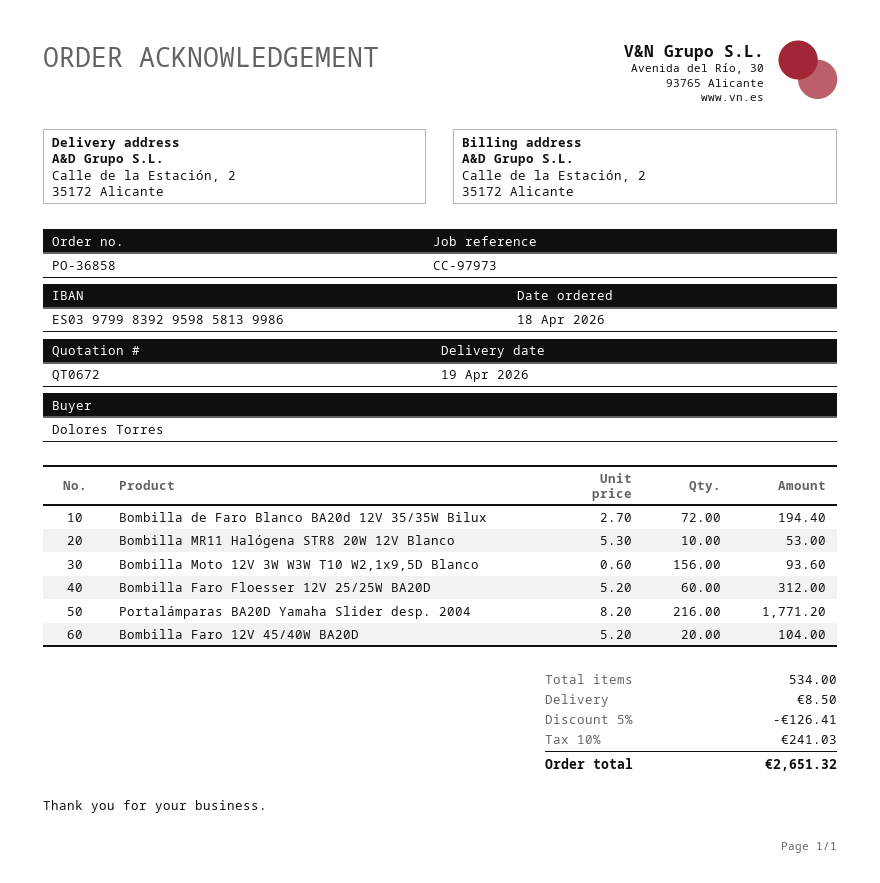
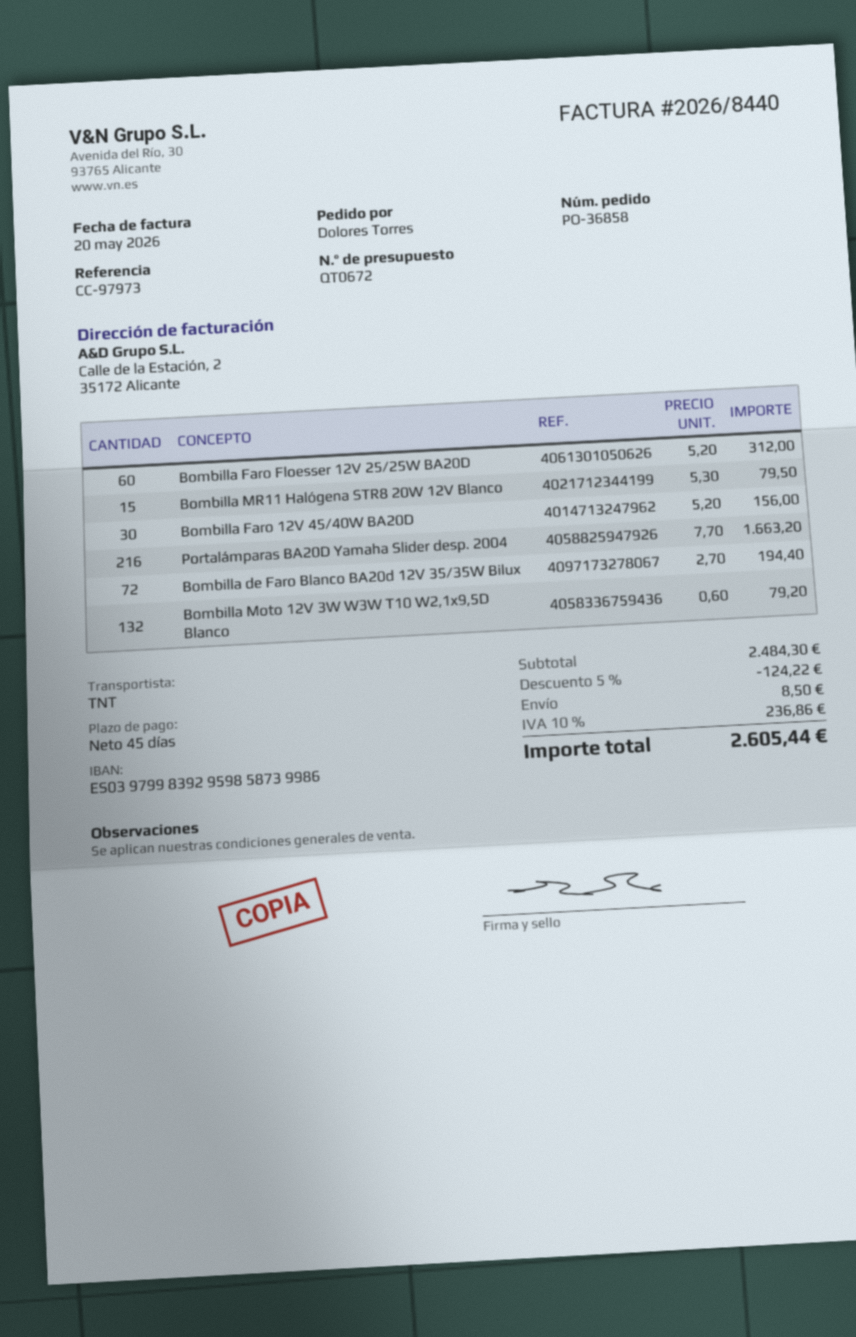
bank account: ES0397998392959858139986 -> ES0397998392959858739986
Bombilla MR11 Halógena STR8 20W 12V Blanco: 10 x 5.30 = 53.00 -> 15 x 5.30 = 79.50
Bombilla Moto 12V 3W W3W T10 W2,1x9,5D Blanco: 156 x 0.60 = 93.60 -> 132 x 0.60 = 79.20
Portalámparas BA20D Yamaha Slider desp. 2004: 216 x 8.20 = 1771.20 -> 216 x 7.70 = 1663.20
Bombilla Faro 12V 45/40W BA20D: 20 x 5.20 = 104.00 -> 30 x 5.20 = 156.00
discount: 5% = 126.41 -> 5% = 124.22
tax: 10% = 241.03 -> 10% = 236.86
total: 2651.32 -> 2605.44

